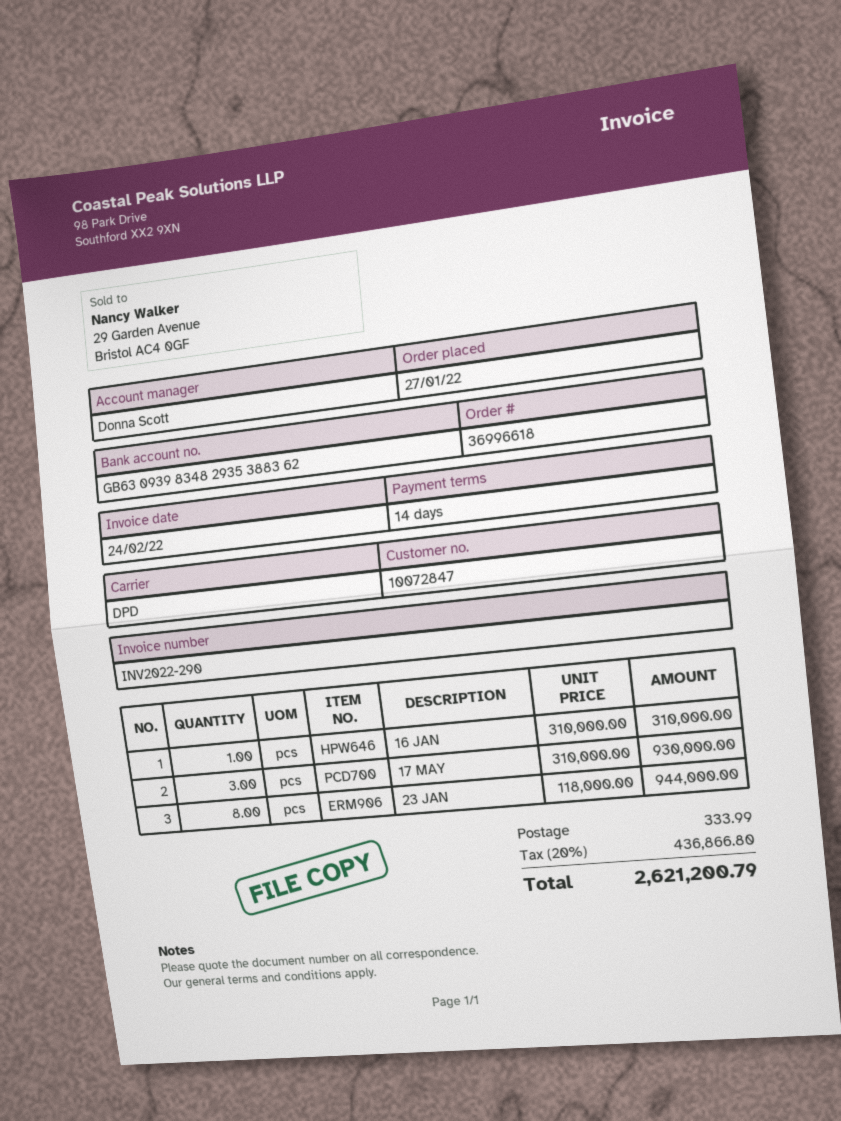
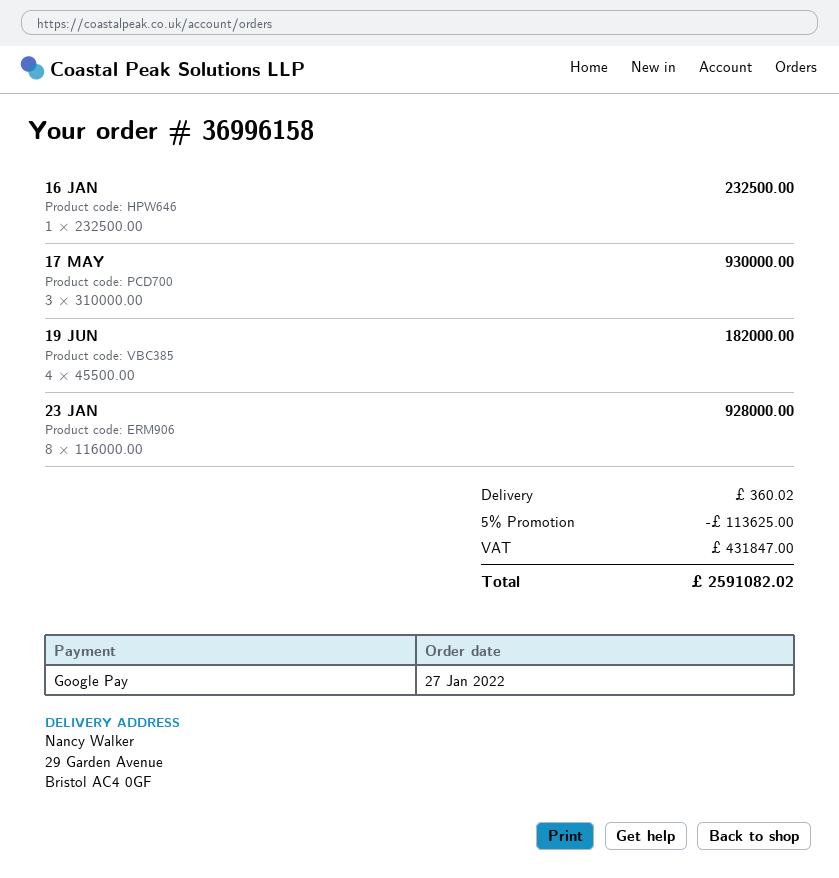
order number: 36996618 -> 36996158
16 JAN: 1 x 310000.00 = 310000.00 -> 1 x 232500.00 = 232500.00
23 JAN: 8 x 118000.00 = 944000.00 -> 8 x 116000.00 = 928000.00
19 JUN: none -> 4 x 45500.00 = 182000.00
discount: none -> 5% = 113625.00
shipping: 333.99 -> 360.02
tax: 436866.80 -> 431847.00
total: 2621200.79 -> 2591082.02

